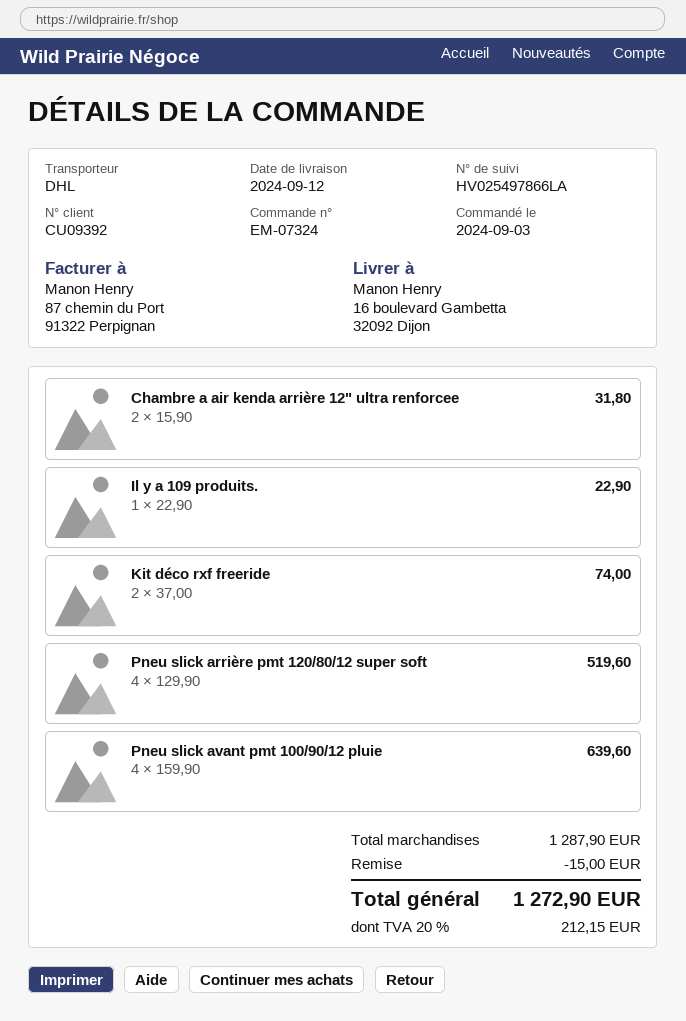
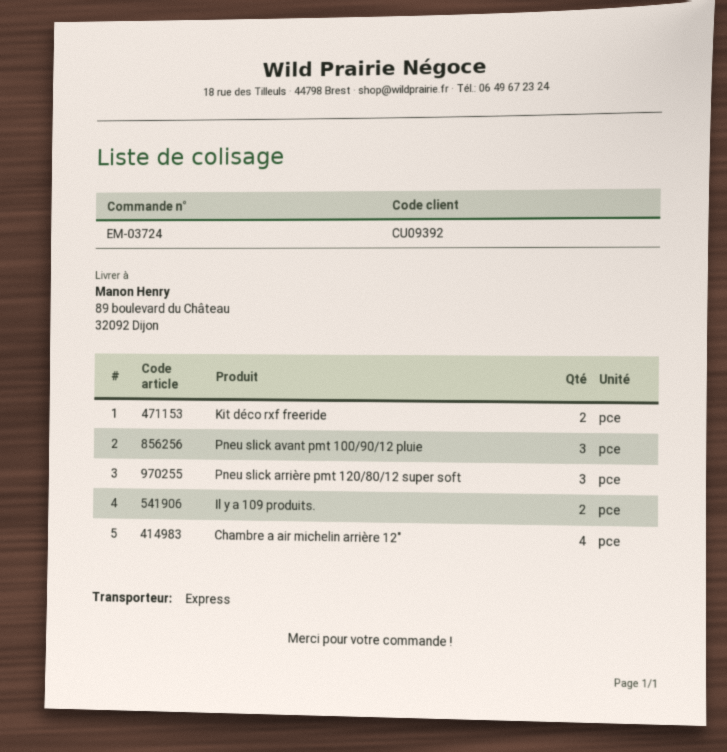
order number: EM-07324 -> EM-03724
shipping method: DHL -> express
ship to: 16 boulevard Gambetta, 32092 Dijon -> 89 boulevard du Château, 32092 Dijon
Chambre a air kenda arrière 12" ultra renforcee: 2 -> none
Il y a 109 produits.: 1 -> 2
Pneu slick arrière pmt 120/80/12 super soft: 4 -> 3
Pneu slick avant pmt 100/90/12 pluie: 4 -> 3
Chambre a air michelin arrière 12": none -> 4

